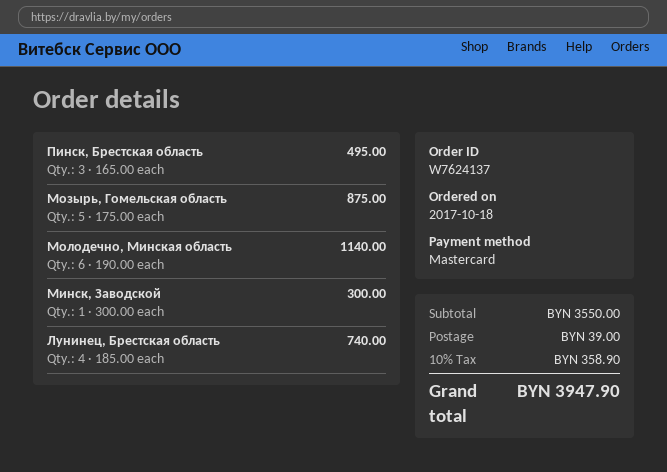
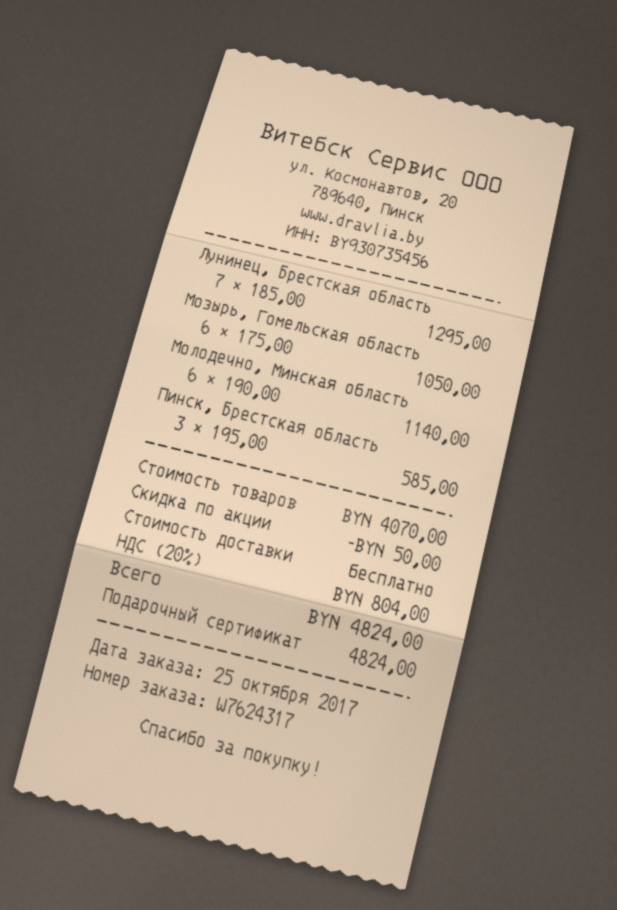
order number: W7624137 -> W7624317
order date: 2017-10-18 -> 2017-10-25
payment method: Mastercard -> gift card
Пинск, Брестская область: 3 x 165.00 = 495.00 -> 3 x 195.00 = 585.00
Мозырь, Гомельская область: 5 x 175.00 = 875.00 -> 6 x 175.00 = 1050.00
Минск, Заводской: 1 x 300.00 = 300.00 -> none
Лунинец, Брестская область: 4 x 185.00 = 740.00 -> 7 x 185.00 = 1295.00
subtotal: 3550.00 -> 4070.00
discount: none -> 50.00
shipping: 39.00 -> 0.00
tax: 10% = 358.90 -> 20% = 804.00
total: 3947.90 -> 4824.00

